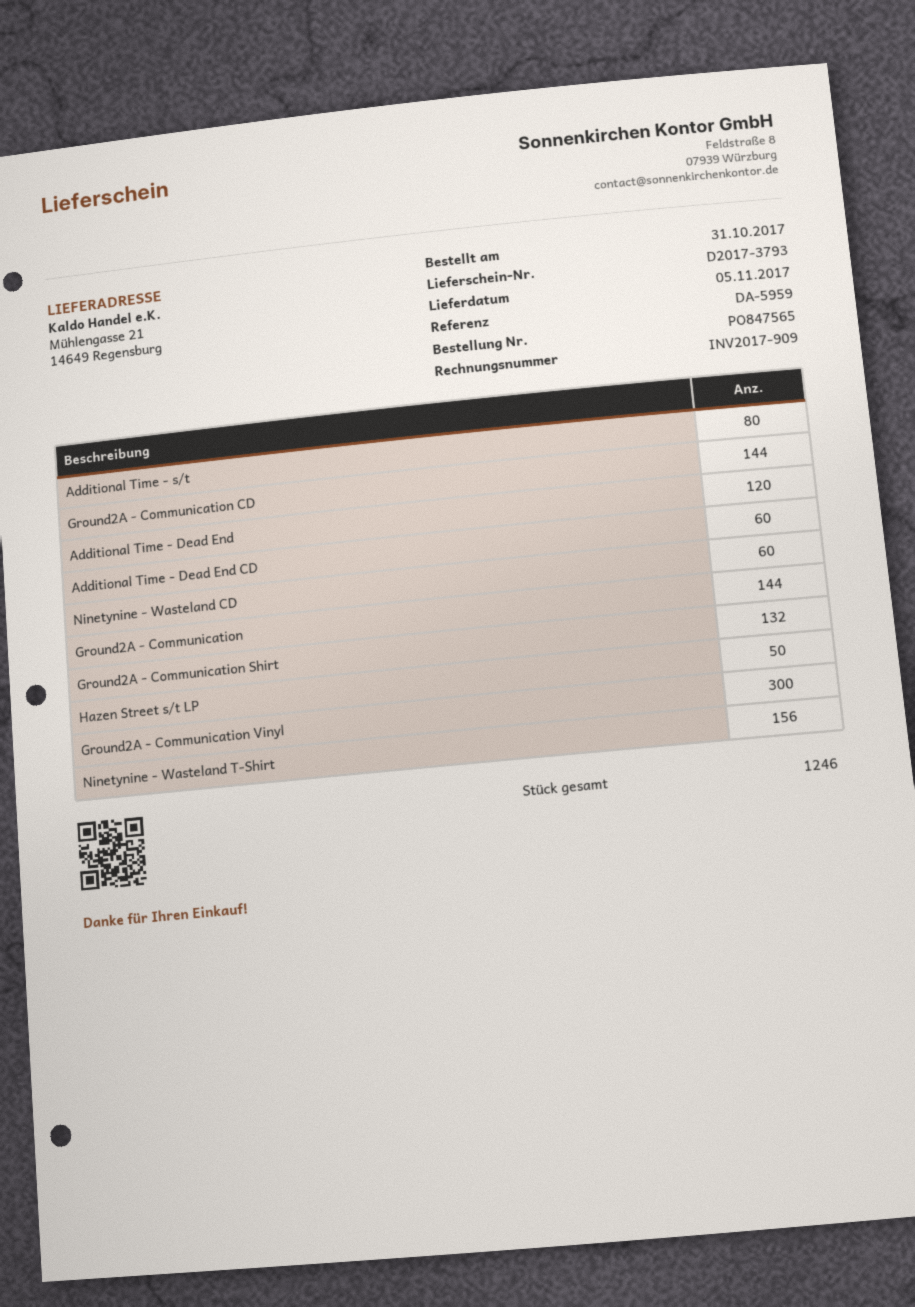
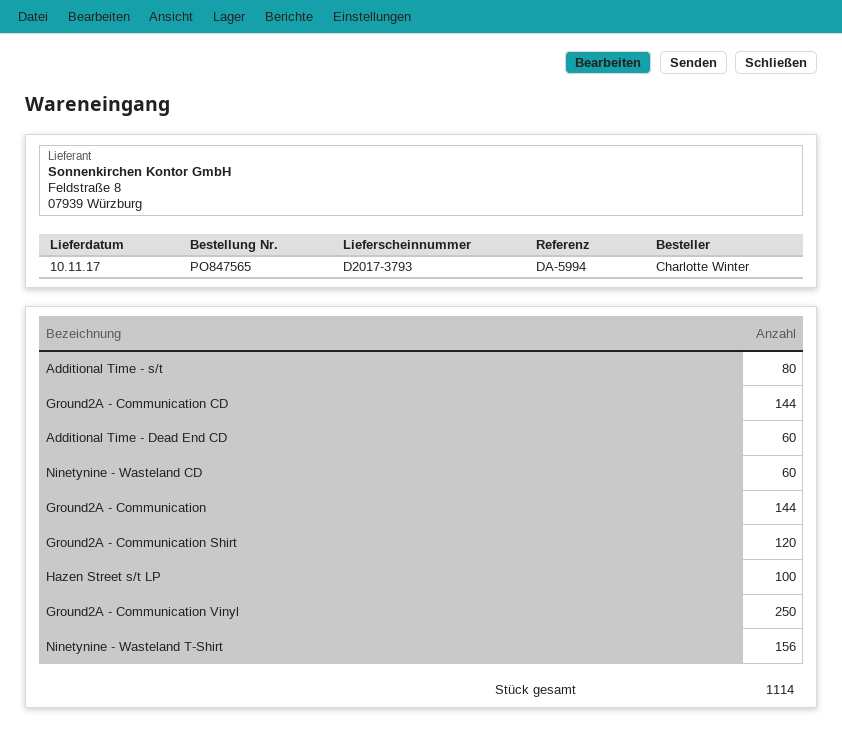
delivery date: 2017-11-05 -> 2017-11-10
reference: DA-5959 -> DA-5994
Additional Time - Dead End: 120 -> none
Ground2A - Communication Shirt: 132 -> 120
Hazen Street s/t LP: 50 -> 100
Ground2A - Communication Vinyl: 300 -> 250
total quantity: 1246 -> 1114

